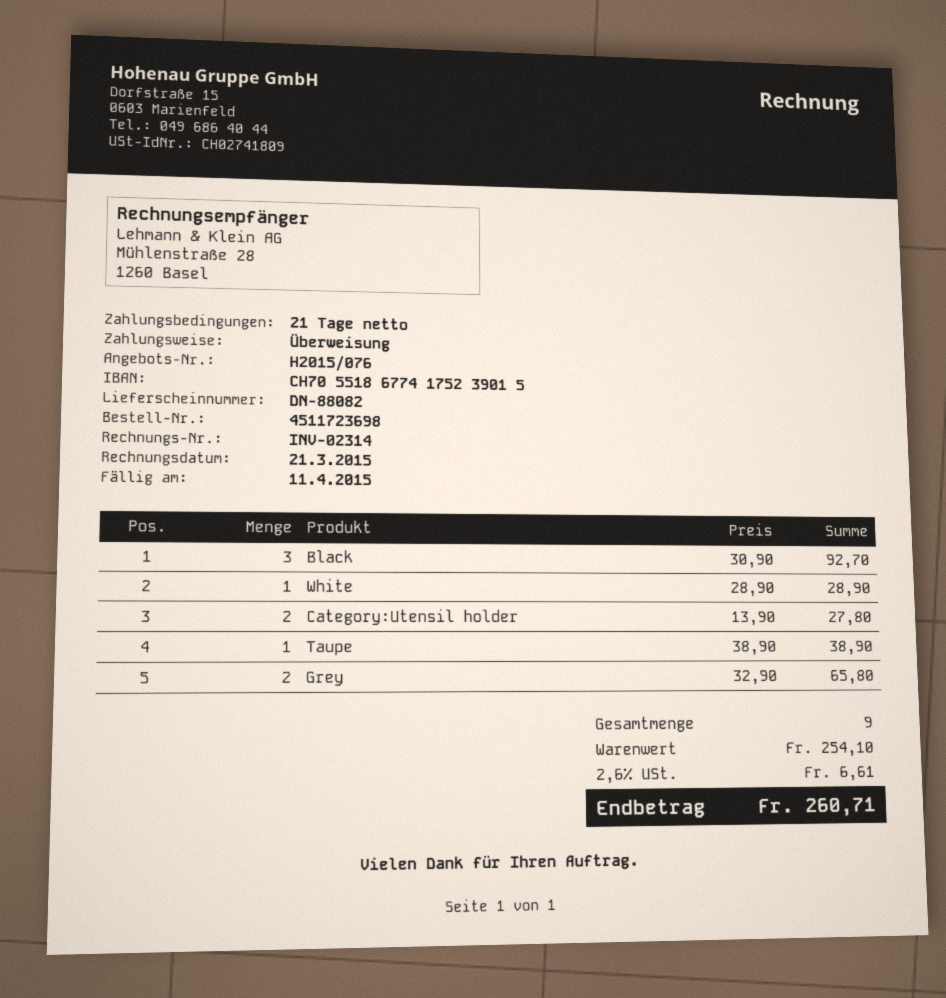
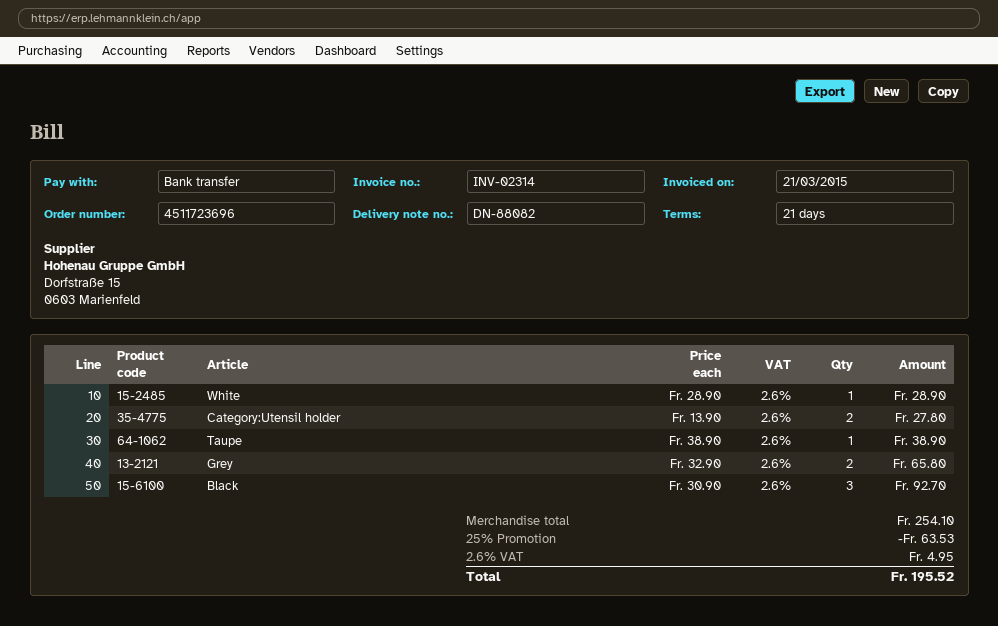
order number: 4511723698 -> 4511723696
discount: none -> 25% = 63.53
tax: 2.6% = 6.61 -> 2.6% = 4.95
total: 260.71 -> 195.52

